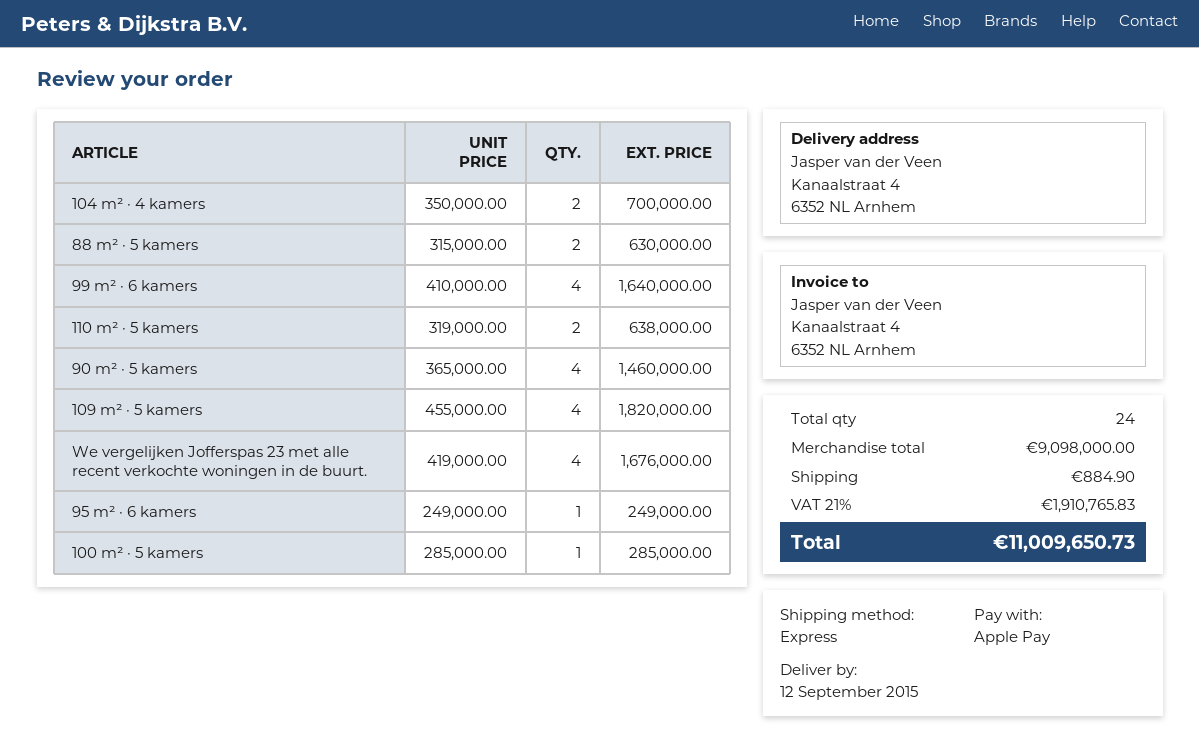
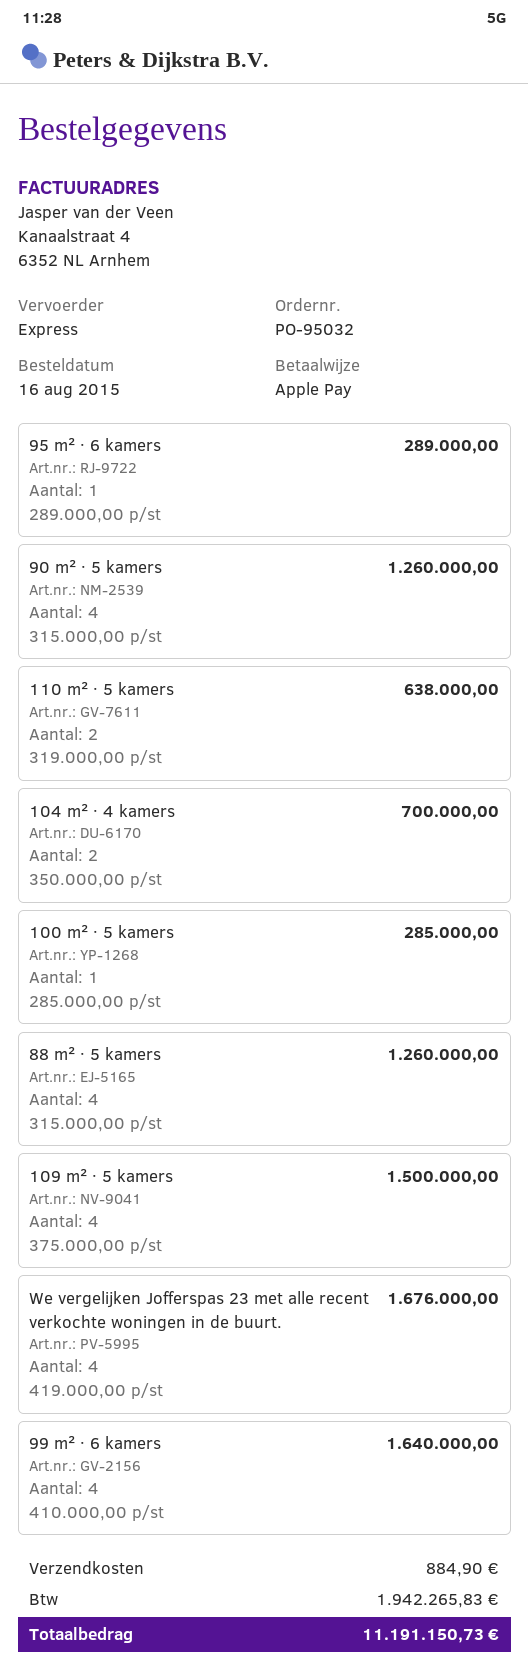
88 m² · 5 kamers: 2 x 315000.00 = 630000.00 -> 4 x 315000.00 = 1260000.00
90 m² · 5 kamers: 4 x 365000.00 = 1460000.00 -> 4 x 315000.00 = 1260000.00
109 m² · 5 kamers: 4 x 455000.00 = 1820000.00 -> 4 x 375000.00 = 1500000.00
95 m² · 6 kamers: 1 x 249000.00 = 249000.00 -> 1 x 289000.00 = 289000.00
tax: 1910765.83 -> 1942265.83
total: 11009650.73 -> 11191150.73

